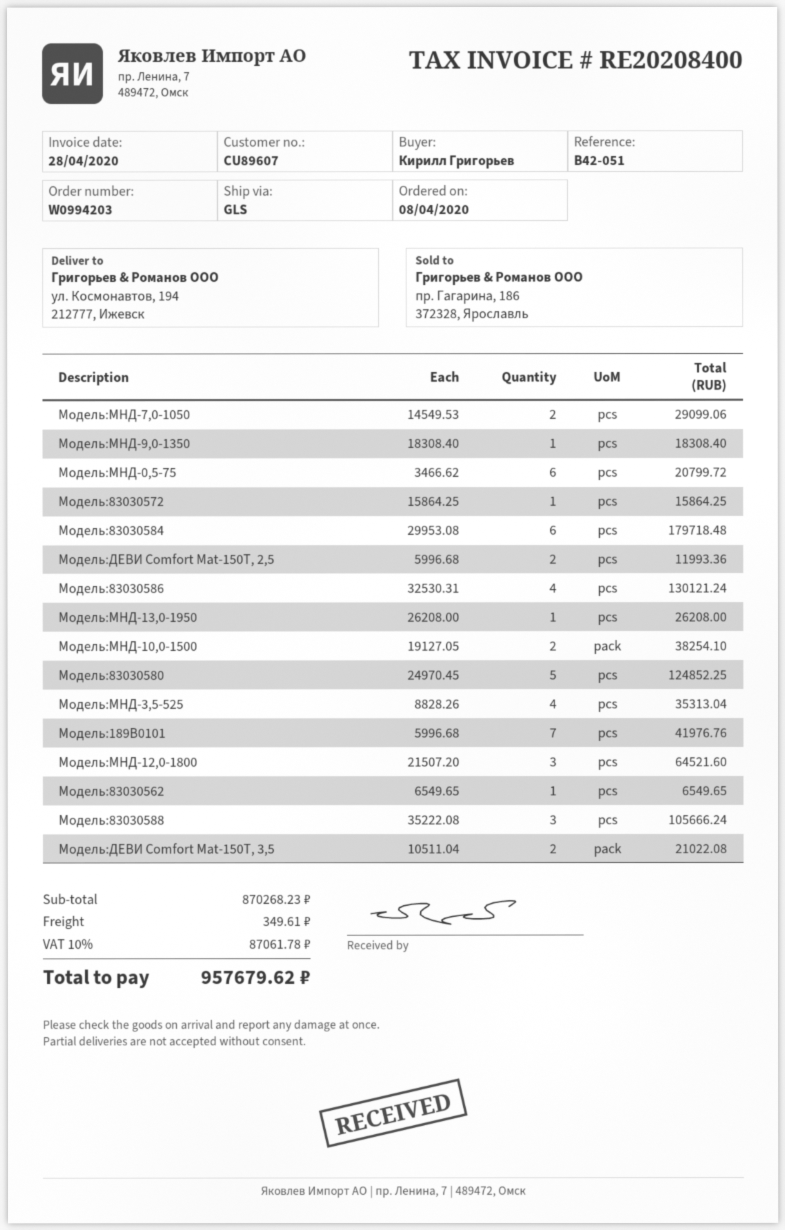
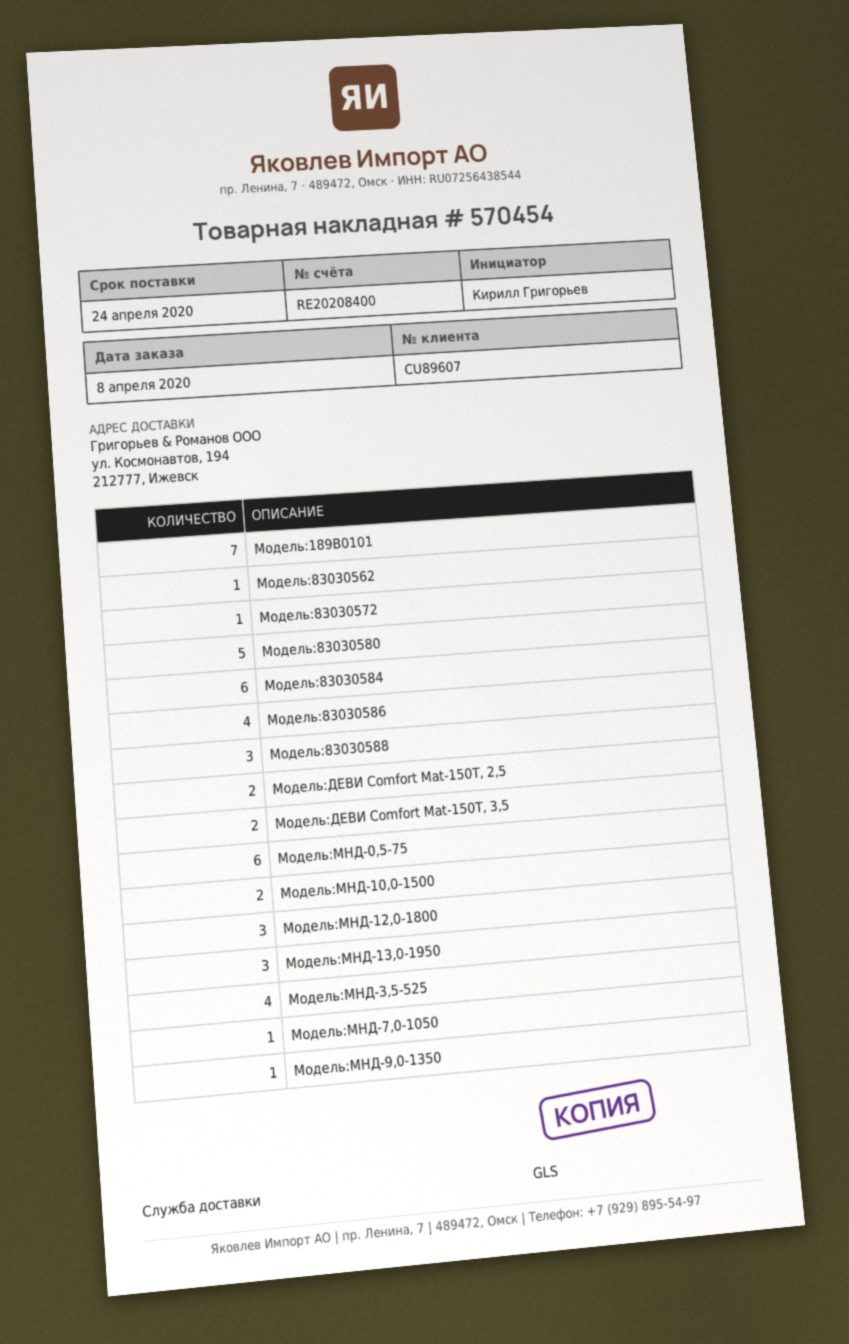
Модель:МНД-7,0-1050: 2 -> 1
Модель:МНД-13,0-1950: 1 -> 3

